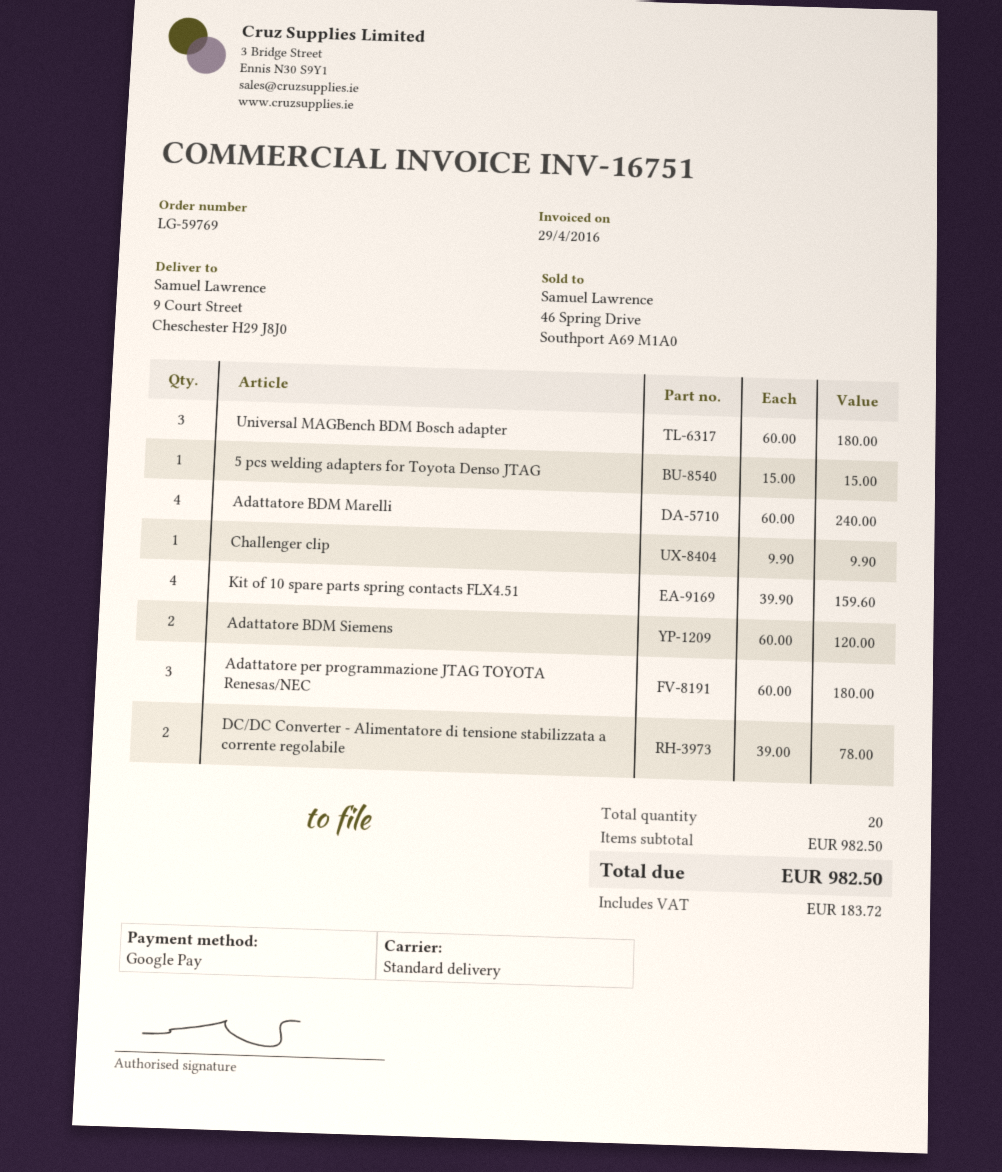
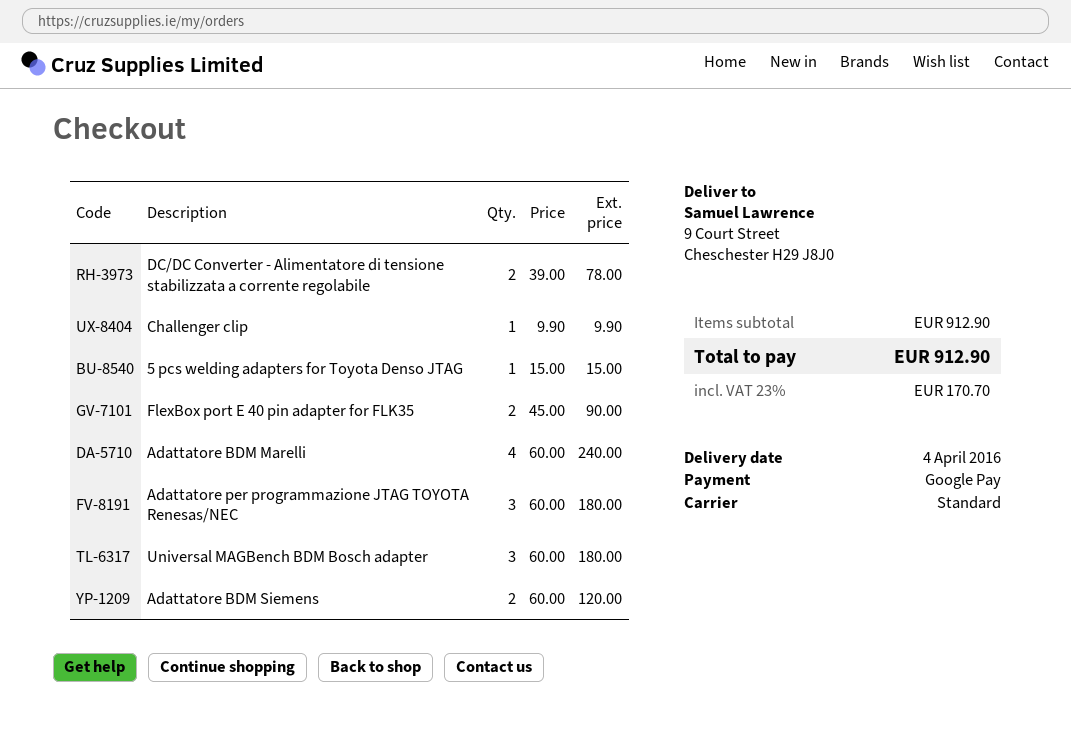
Kit of 10 spare parts spring contacts FLX4.51: 4 x 39.90 = 159.60 -> none
FlexBox port E 40 pin adapter for FLK35: none -> 2 x 45.00 = 90.00
subtotal: 982.50 -> 912.90
tax: 183.72 -> 170.70
total: 982.50 -> 912.90

